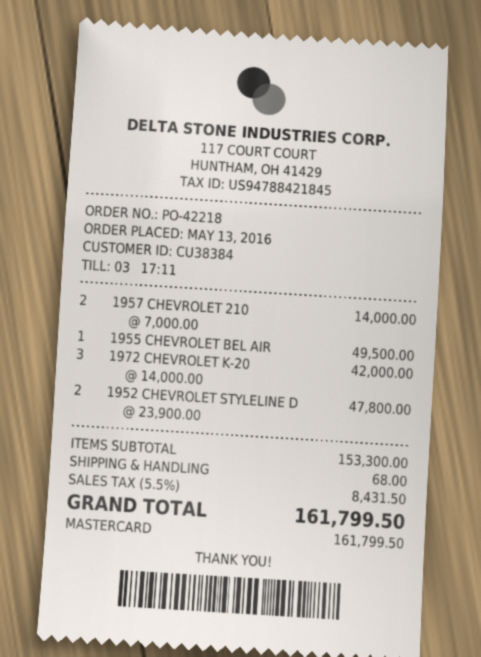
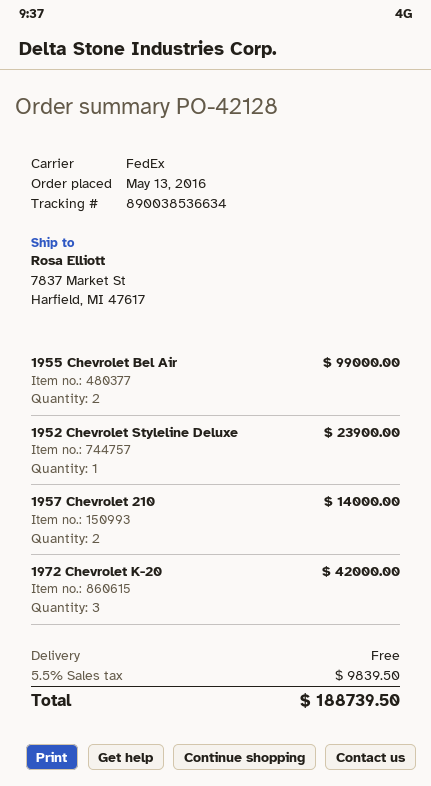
order number: PO-42218 -> PO-42128
1955 CHEVROLET BEL AIR: 1 for 49500.00 -> 2 for 99000.00
1952 CHEVROLET STYLELINE D: 2 for 47800.00 -> 1 for 23900.00
shipping: 68.00 -> 0.00
tax: 5.5% = 8431.50 -> 5.5% = 9839.50
total: 161799.50 -> 188739.50

